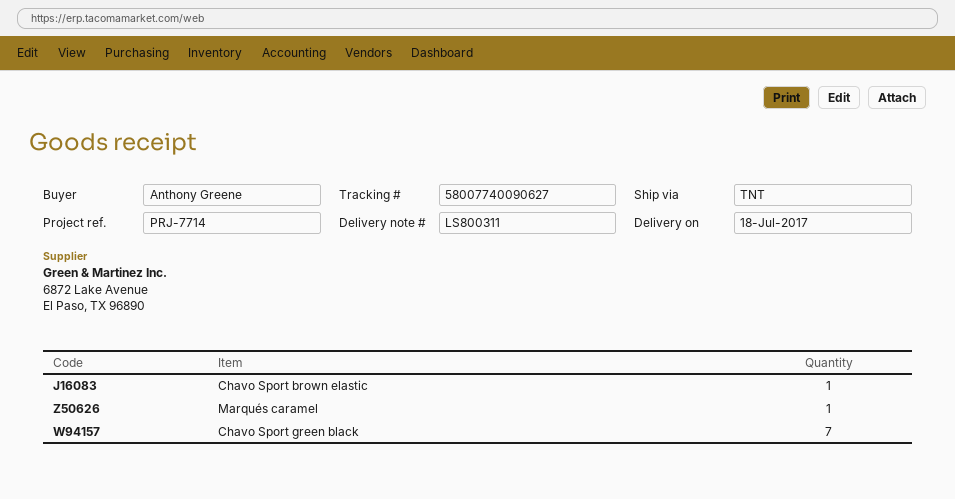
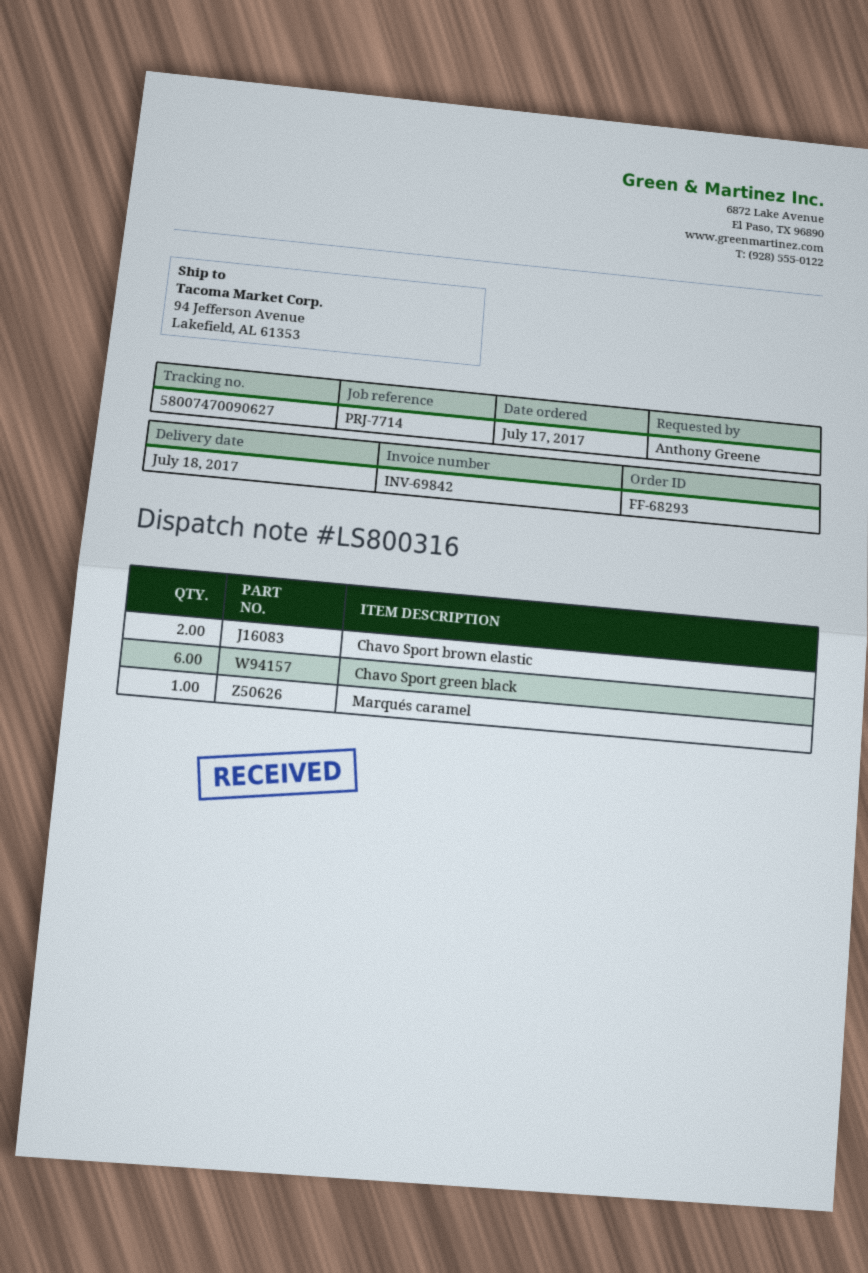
delivery note number: LS800311 -> LS800316
tracking number: 58007740090627 -> 58007470090627
Chavo Sport brown elastic: 1 -> 2
Chavo Sport green black: 7 -> 6

